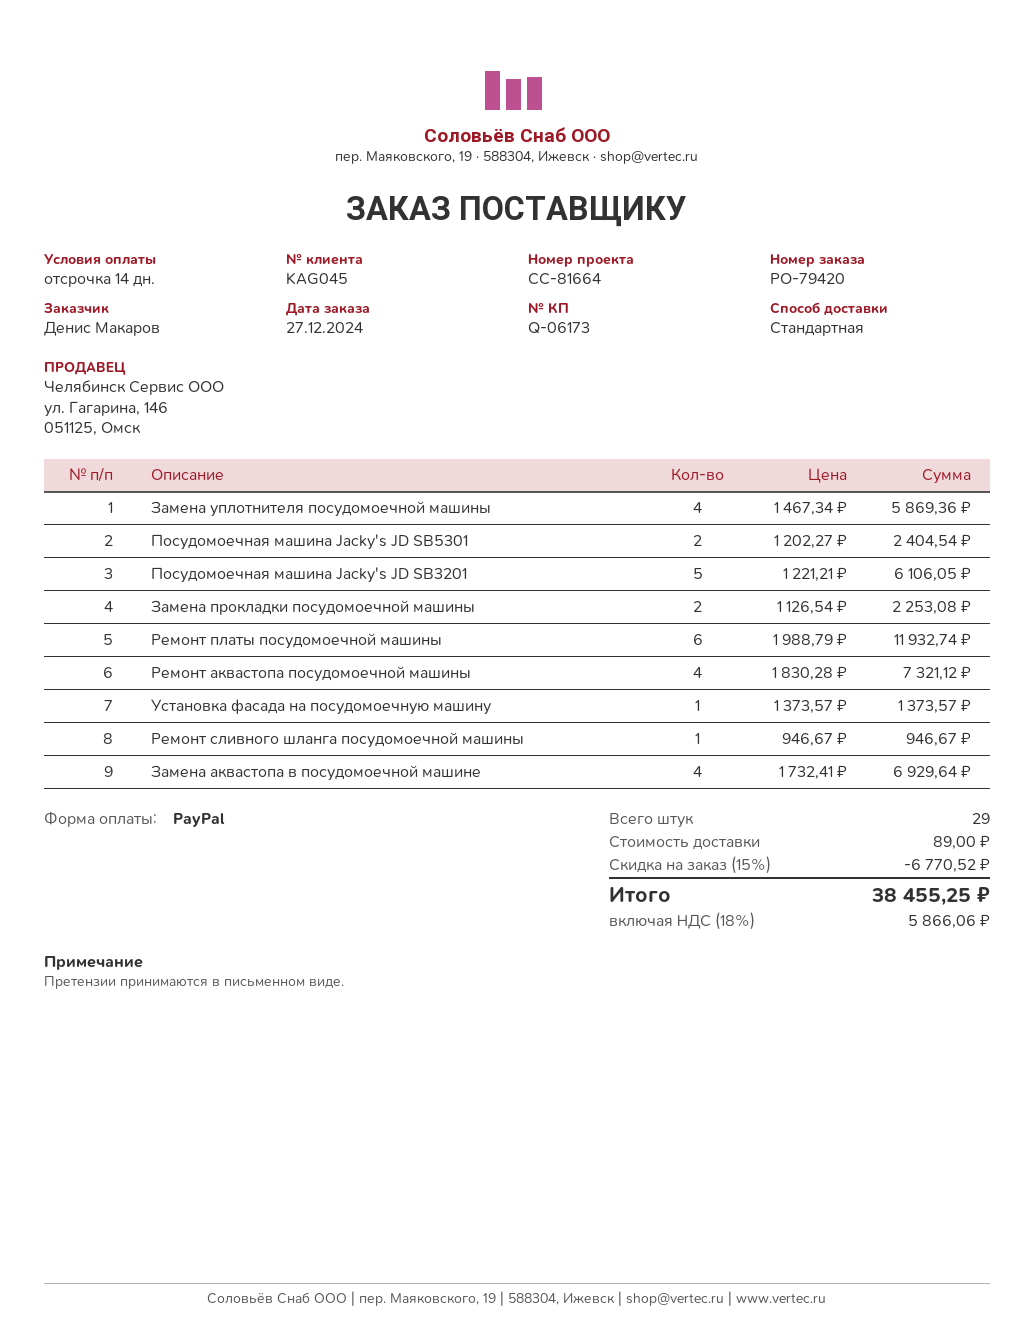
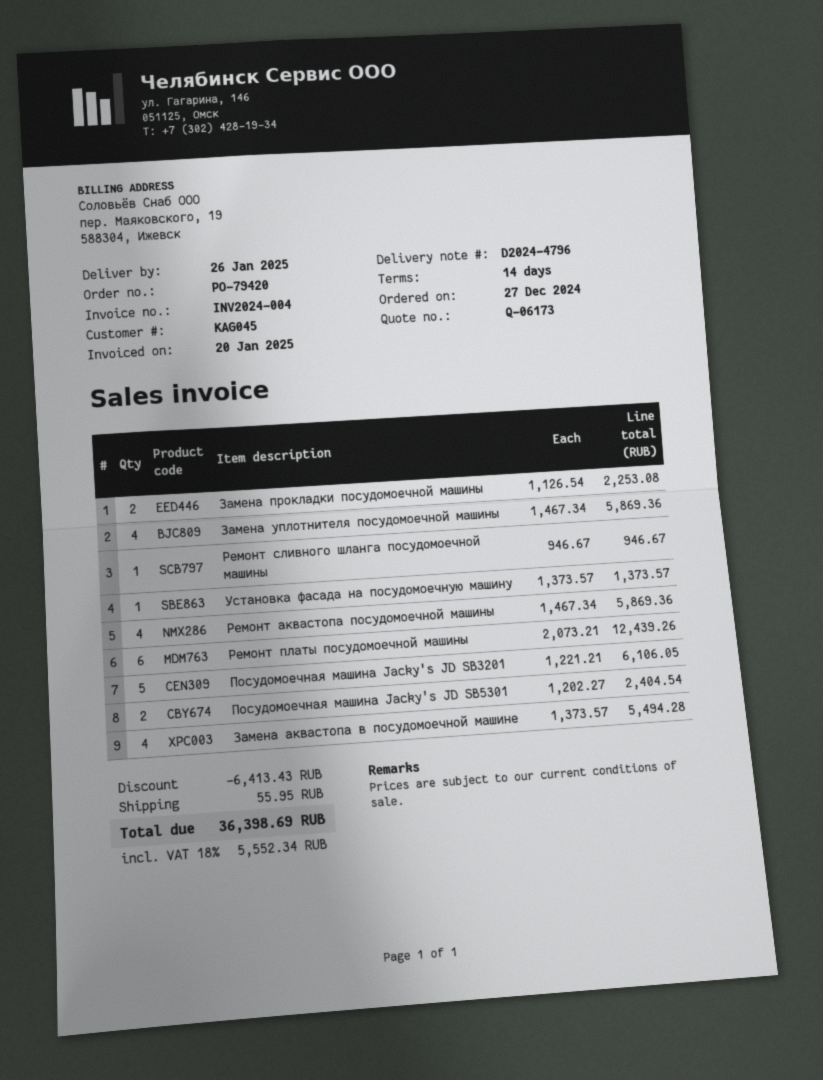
Ремонт платы посудомоечной машины: 6 x 1988.79 = 11932.74 -> 6 x 2073.21 = 12439.26
Ремонт аквастопа посудомоечной машины: 4 x 1830.28 = 7321.12 -> 4 x 1467.34 = 5869.36
Замена аквастопа в посудомоечной машине: 4 x 1732.41 = 6929.64 -> 4 x 1373.57 = 5494.28
discount: 6770.52 -> 6413.43
shipping: 89.00 -> 55.95
tax: 18% = 5866.06 -> 18% = 5552.34
total: 38455.25 -> 36398.69

